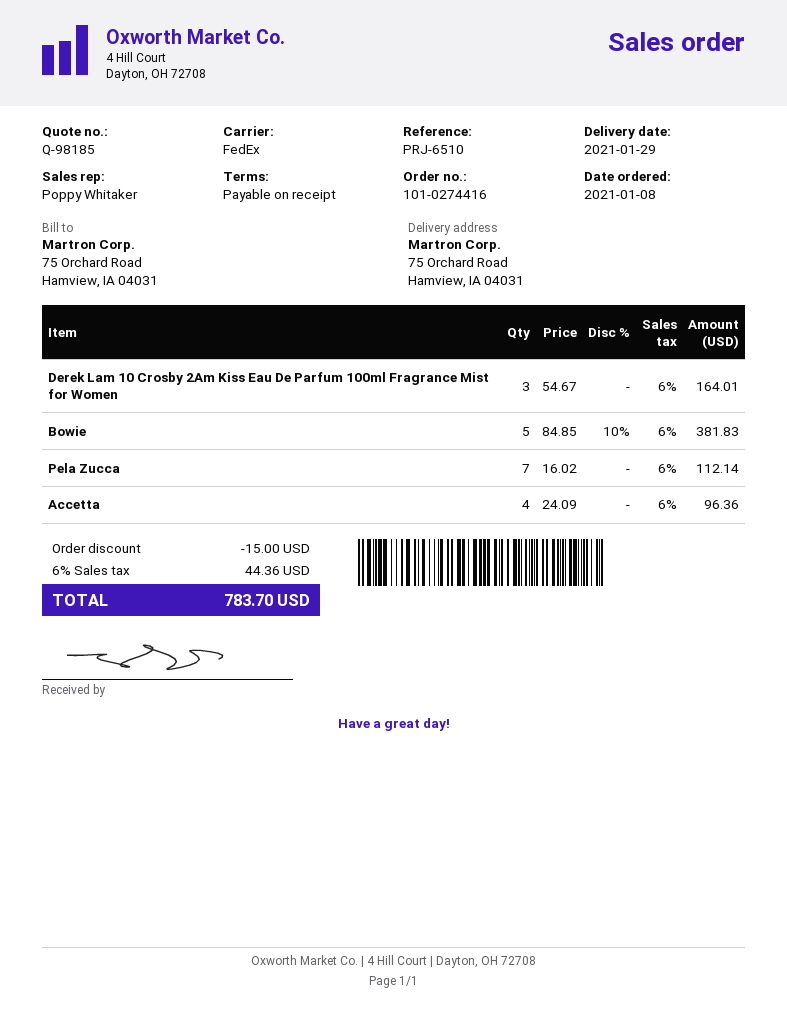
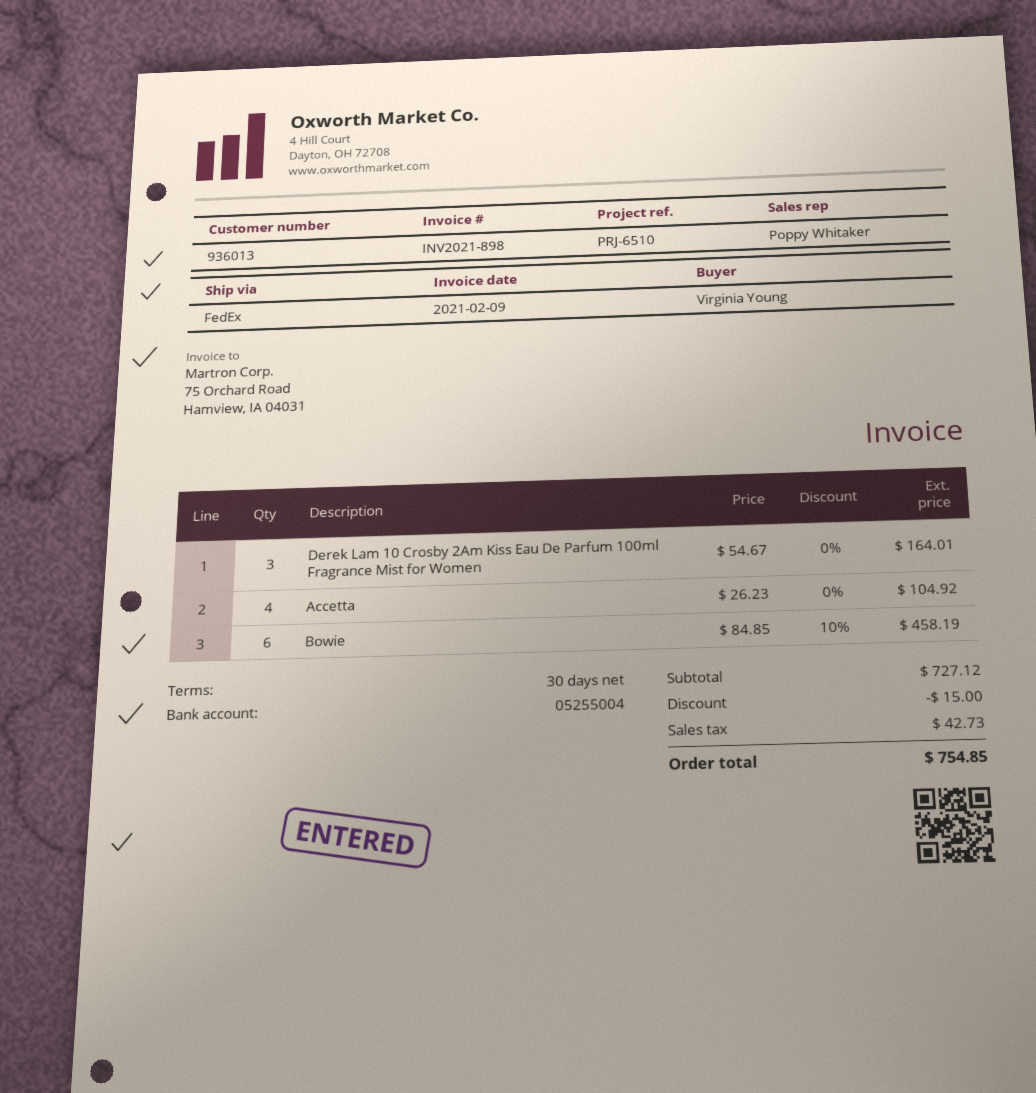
payment terms: on receipt -> 30 days
Bowie: 5 x 84.85 - 10% = 381.83 -> 6 x 84.85 - 10% = 458.19
Pela Zucca: 7 x 16.02 = 112.14 -> none
Accetta: 4 x 24.09 = 96.36 -> 4 x 26.23 = 104.92
tax: 44.36 -> 42.73
total: 783.70 -> 754.85

